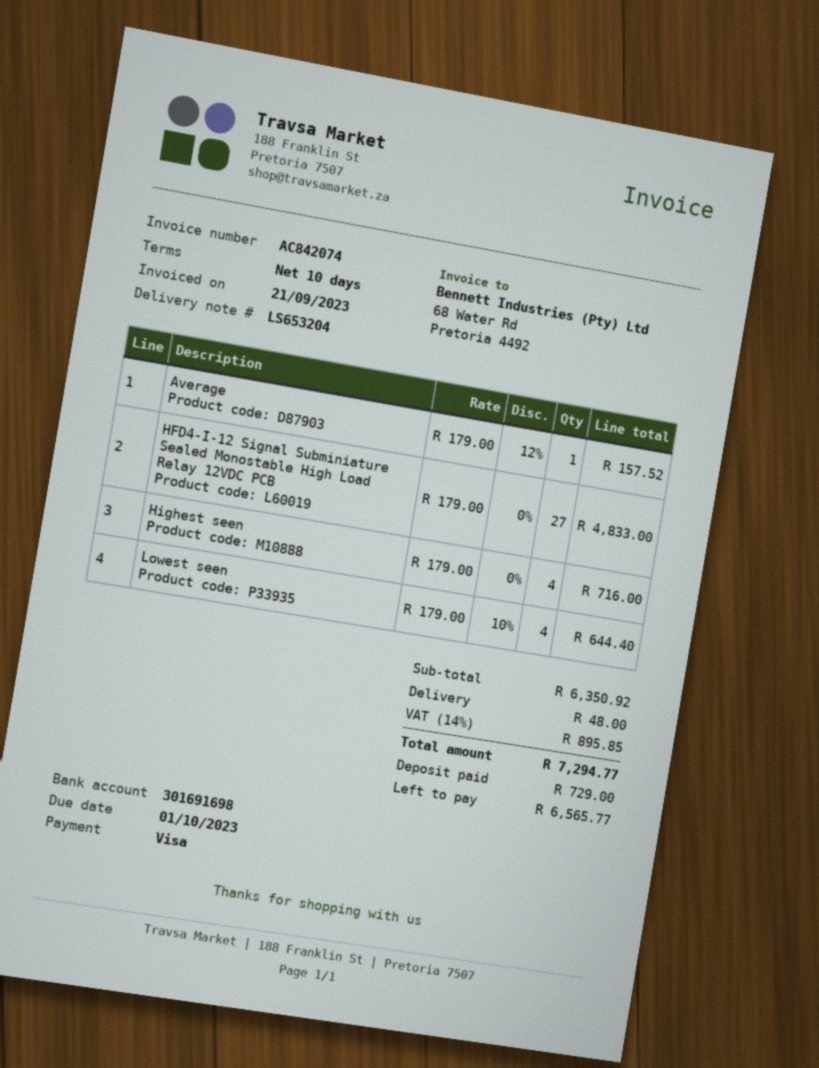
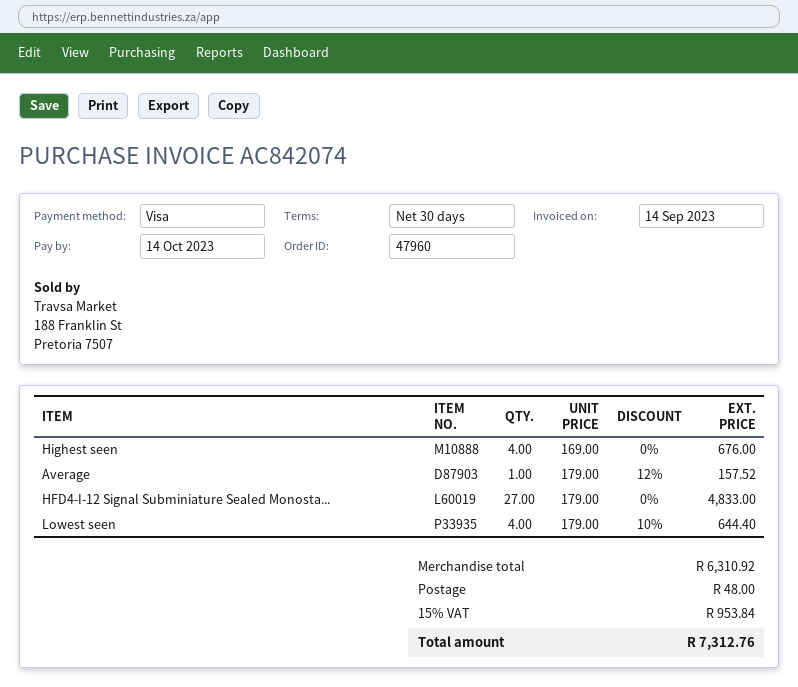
invoice date: 2023-09-21 -> 2023-09-14
payment terms: 10 days -> 30 days
due date: 2023-10-01 -> 2023-10-14
Highest seen: 4 x 179.00 = 716.00 -> 4 x 169.00 = 676.00
subtotal: 6350.92 -> 6310.92
tax: 14% = 895.85 -> 15% = 953.84
total: 7294.77 -> 7312.76

